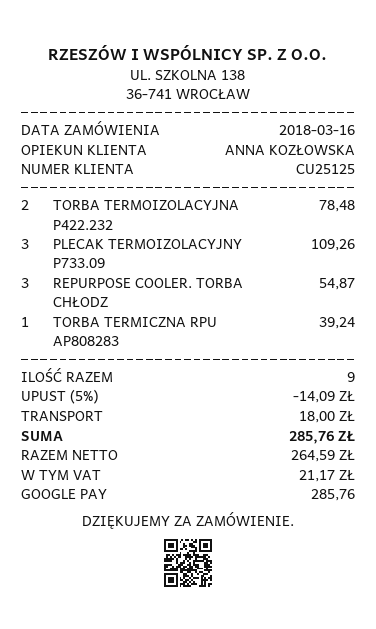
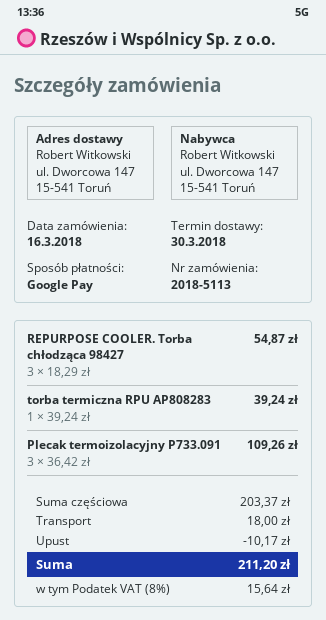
TORBA TERMOIZOLACYJNA P422.232: 2 for 78.48 -> none
discount: 14.09 -> 10.17
tax: 21.17 -> 15.64
total: 285.76 -> 211.20

